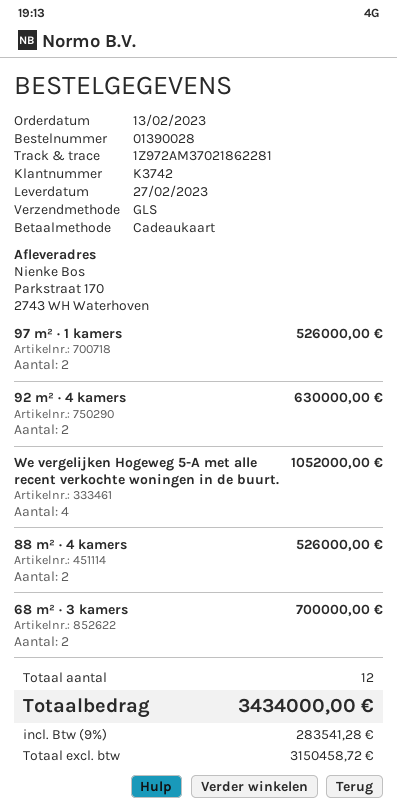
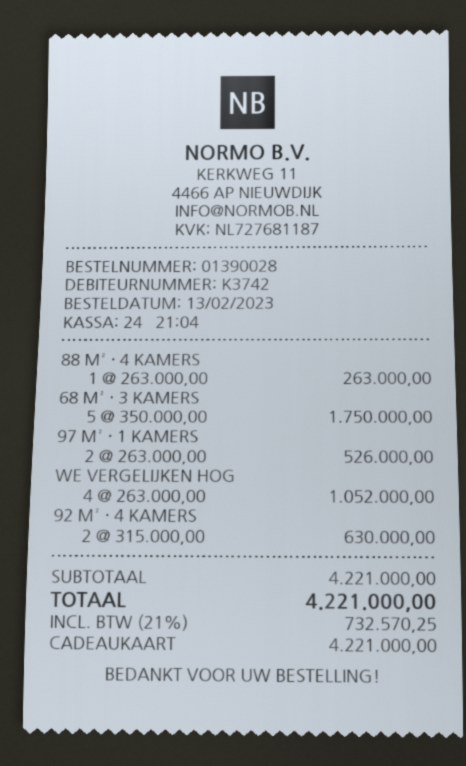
88 m² · 4 kamers: 2 for 526000.00 -> 1 for 263000.00
68 m² · 3 kamers: 2 for 700000.00 -> 5 for 1750000.00
tax: 9% = 283541.28 -> 21% = 732570.25
total: 3434000.00 -> 4221000.00

